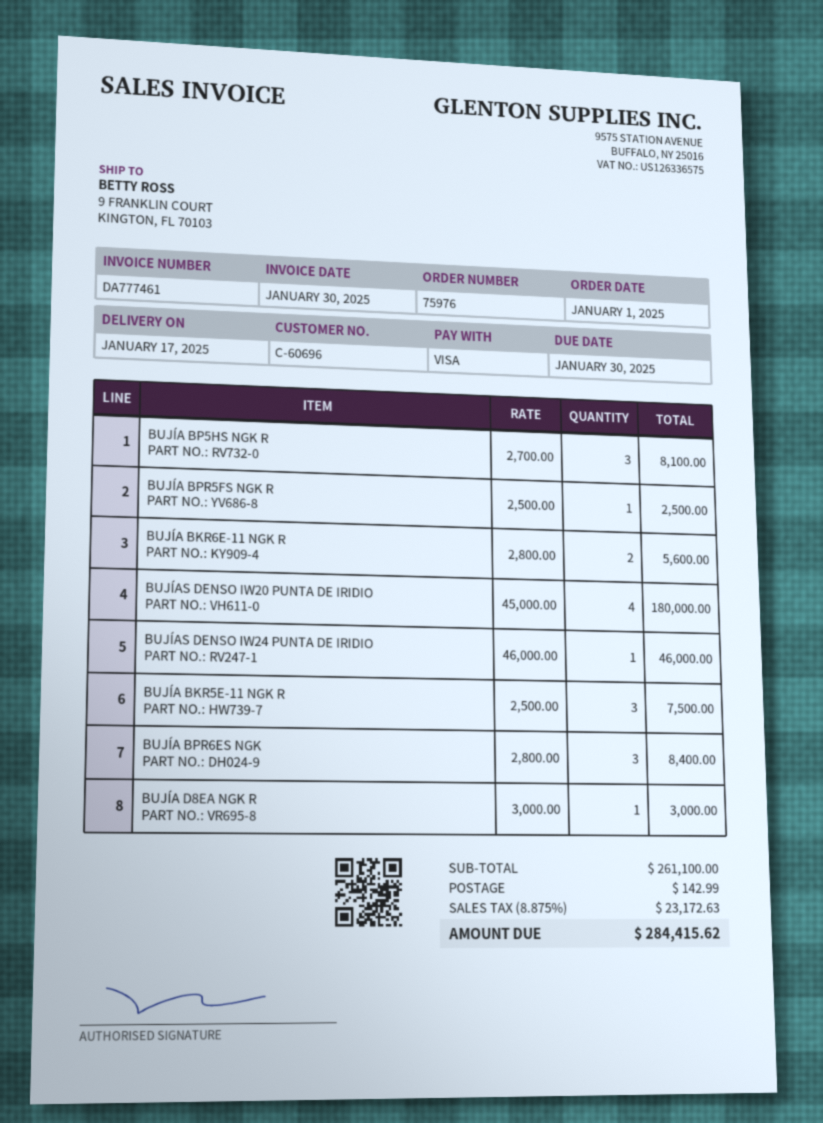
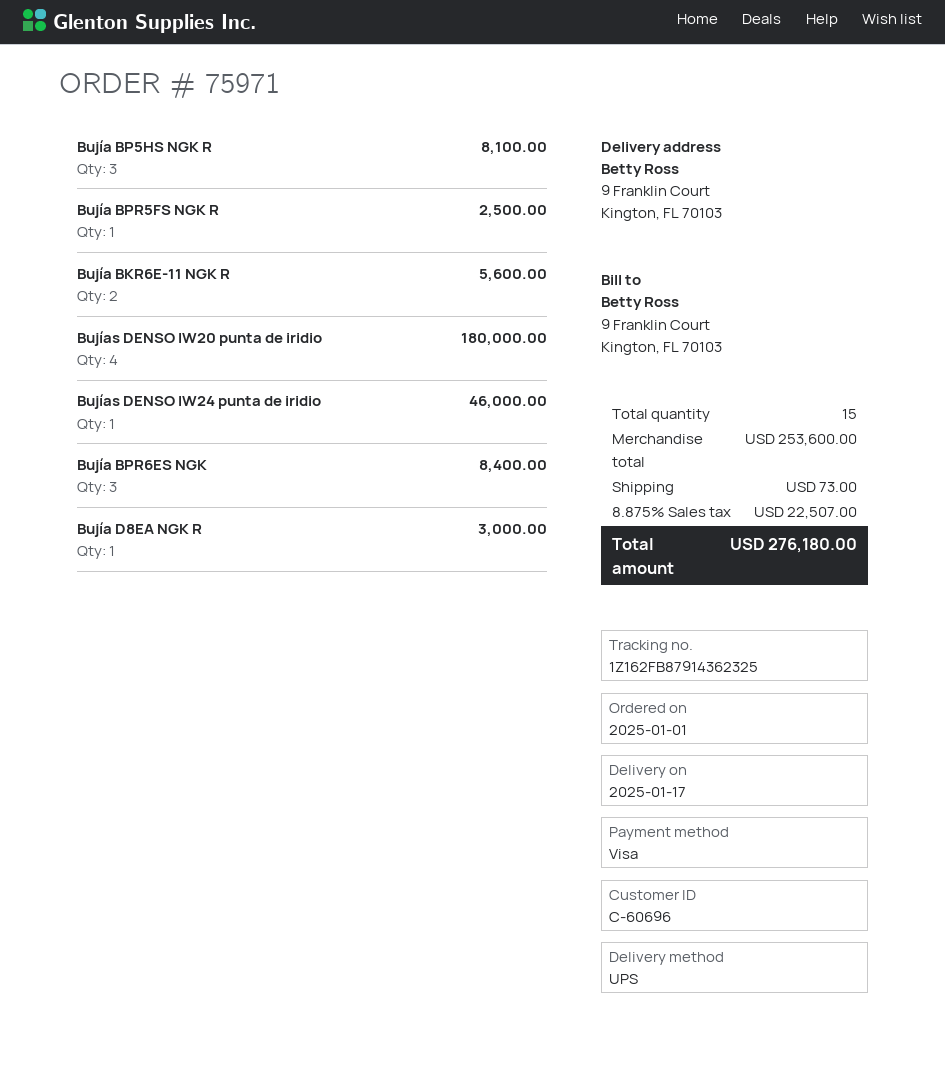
order number: 75976 -> 75971
BUJÍA BKR5E-11 NGK R: 3 for 7500.00 -> none
subtotal: 261100.00 -> 253600.00
shipping: 142.99 -> 73.00
tax: 8.875% = 23172.63 -> 8.875% = 22507.00
total: 284415.62 -> 276180.00

